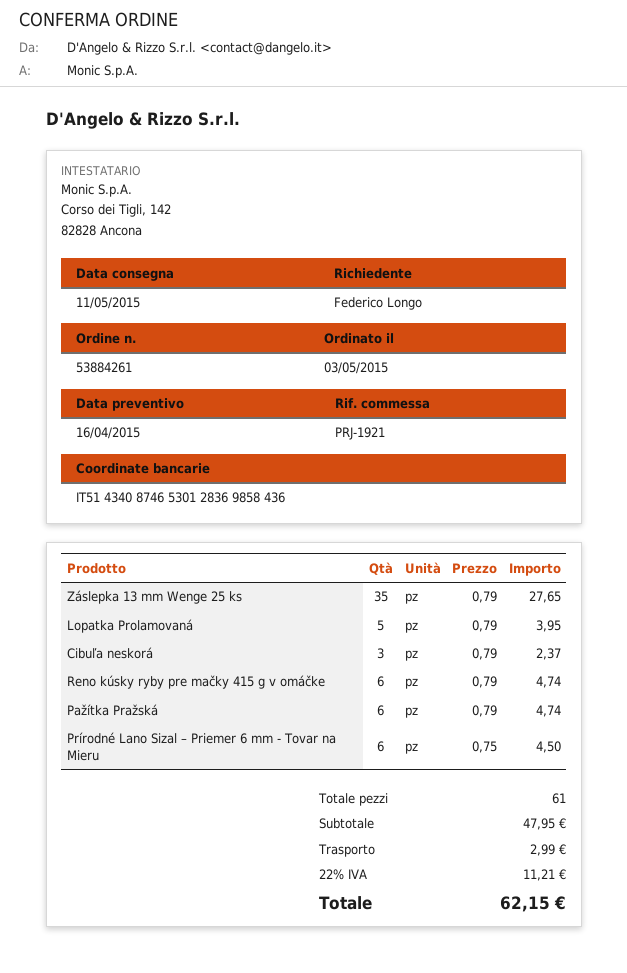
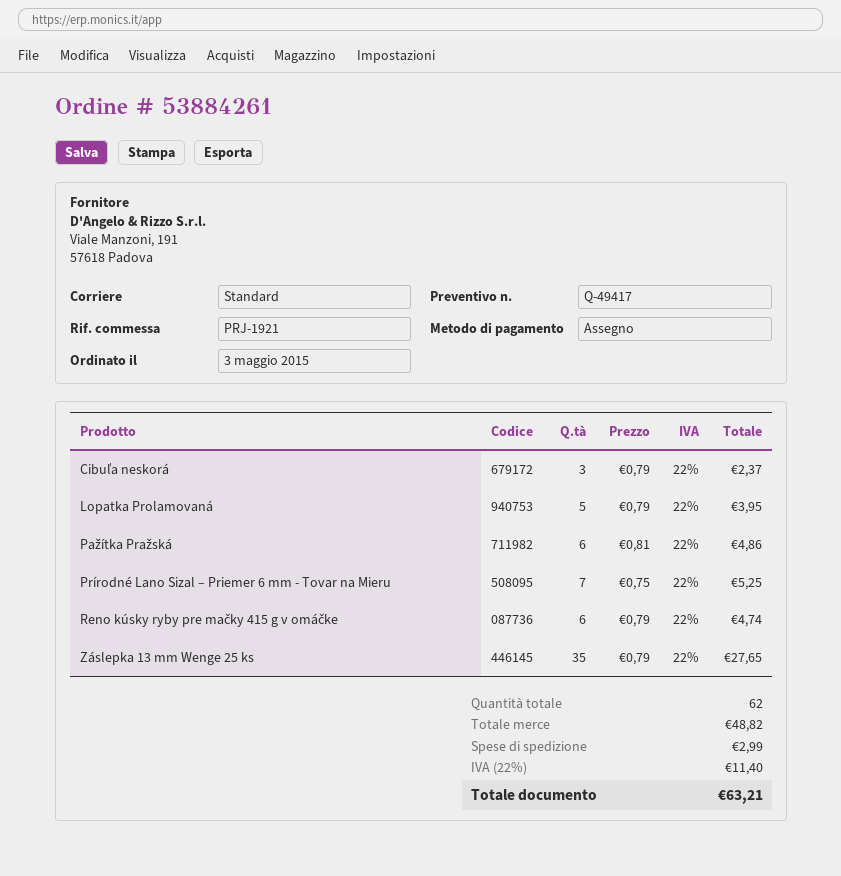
Pažítka Pražská: 6 x 0.79 = 4.74 -> 6 x 0.81 = 4.86
Prírodné Lano Sizal – Priemer 6 mm - Tovar na Mieru: 6 x 0.75 = 4.50 -> 7 x 0.75 = 5.25
total quantity: 61 -> 62
subtotal: 47.95 -> 48.82
tax: 22% = 11.21 -> 22% = 11.40
total: 62.15 -> 63.21

